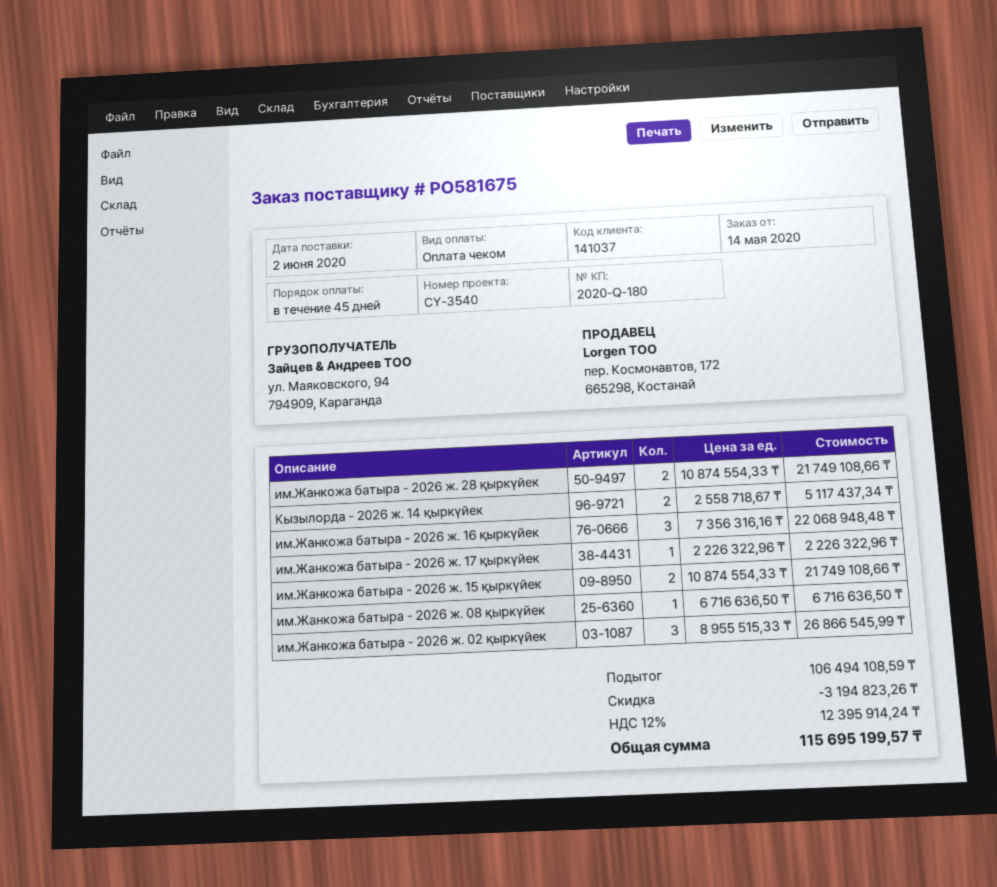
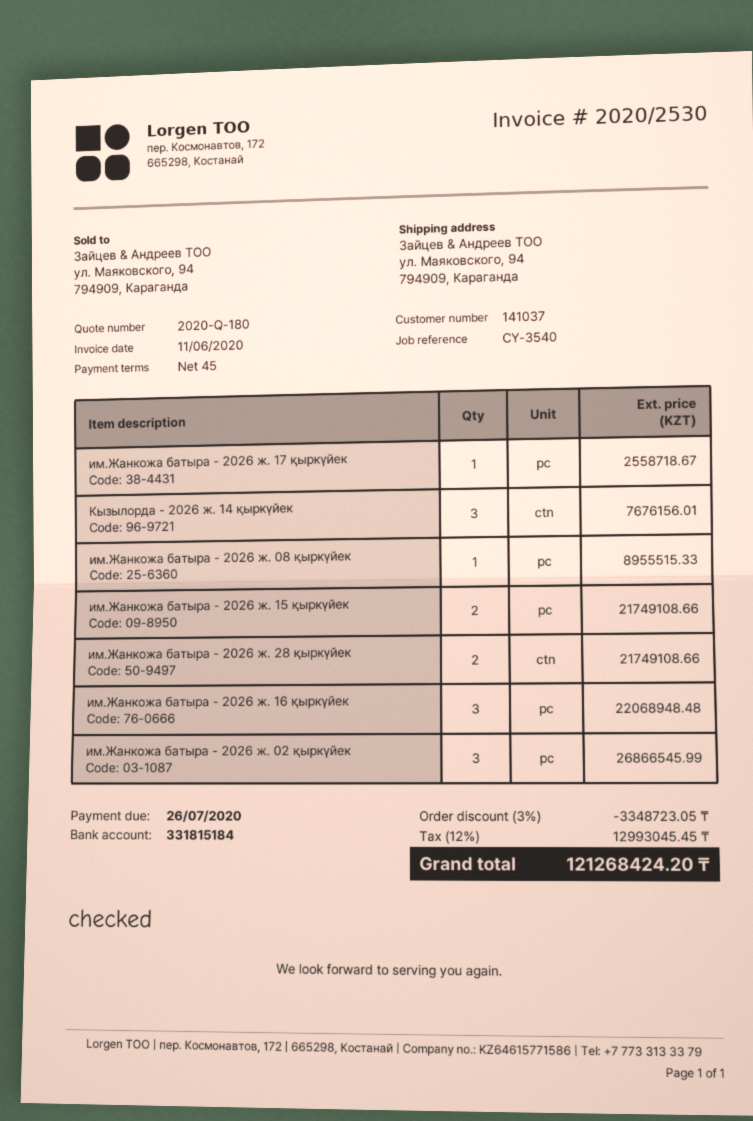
Кызылорда - 2026 ж. 14 қыркүйек: 2 for 5117437.34 -> 3 for 7676156.01
им.Жанкожа батыра - 2026 ж. 17 қыркүйек: 1 for 2226322.96 -> 1 for 2558718.67
им.Жанкожа батыра - 2026 ж. 08 қыркүйек: 1 for 6716636.50 -> 1 for 8955515.33
discount: 3194823.26 -> 3348723.05
tax: 12% = 12395914.24 -> 12% = 12993045.45
total: 115695199.57 -> 121268424.20

